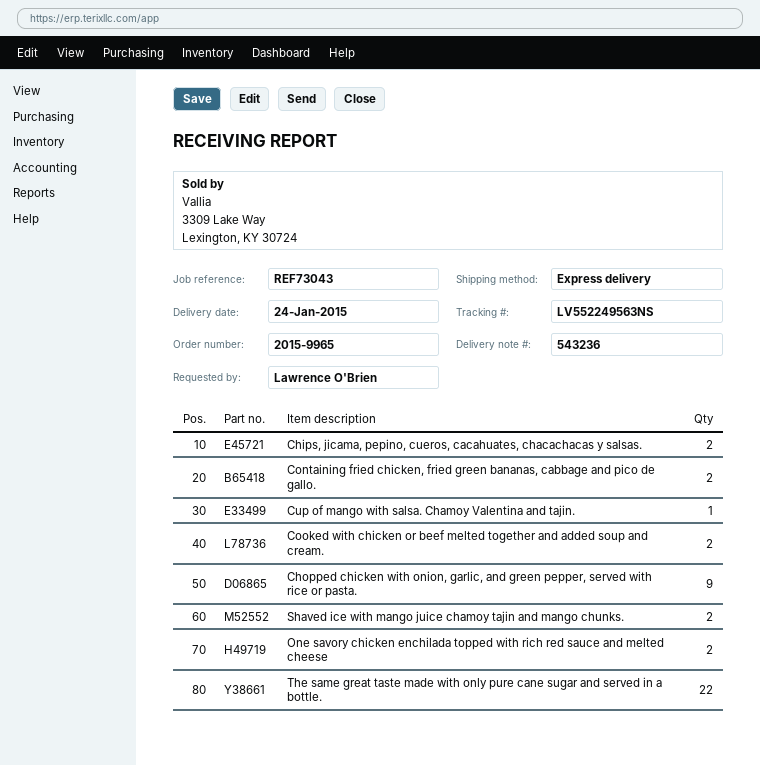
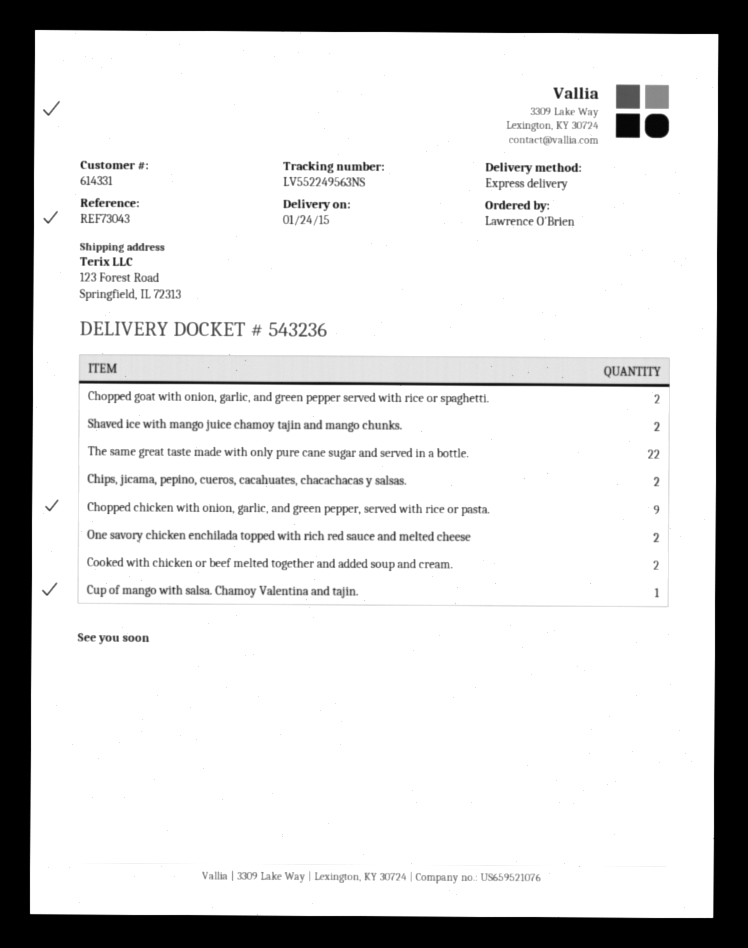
Containing fried chicken, fried green bananas, cabbage and pico de gallo.: 2 -> none
Chopped goat with onion, garlic, and green pepper served with rice or spaghetti.: none -> 2

